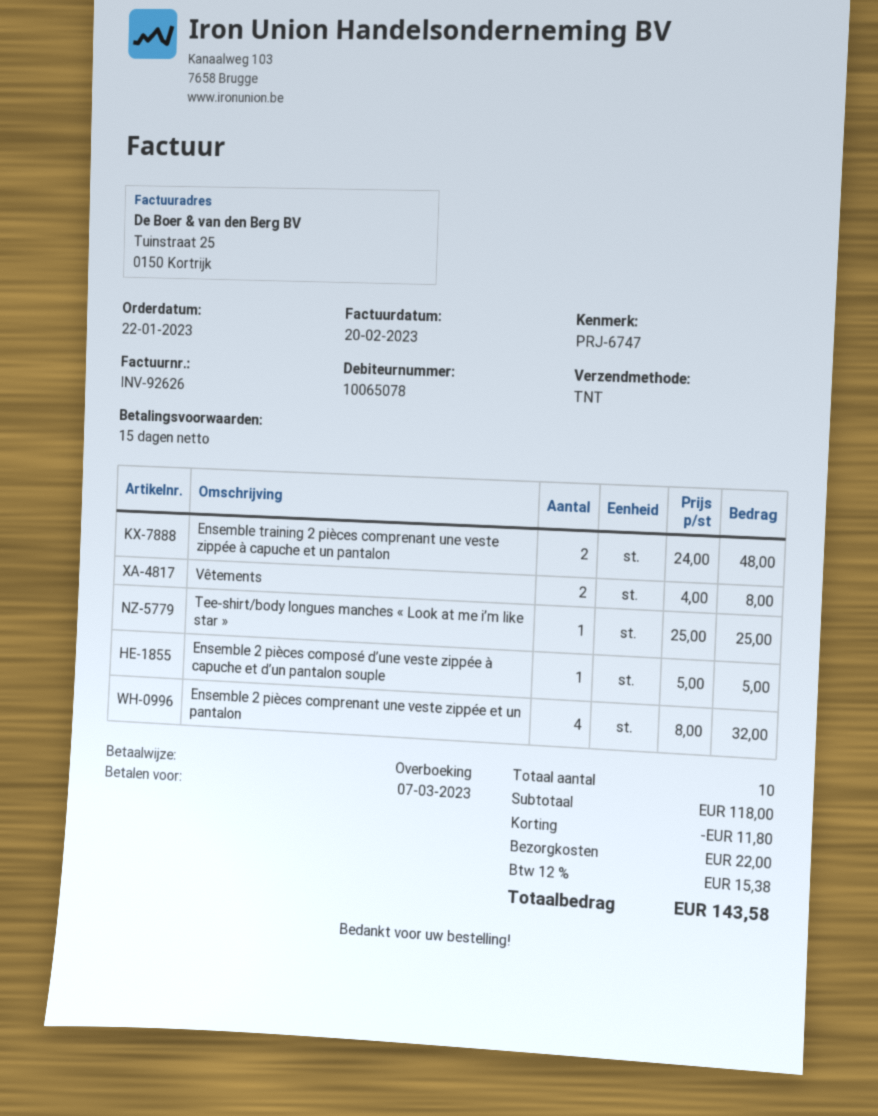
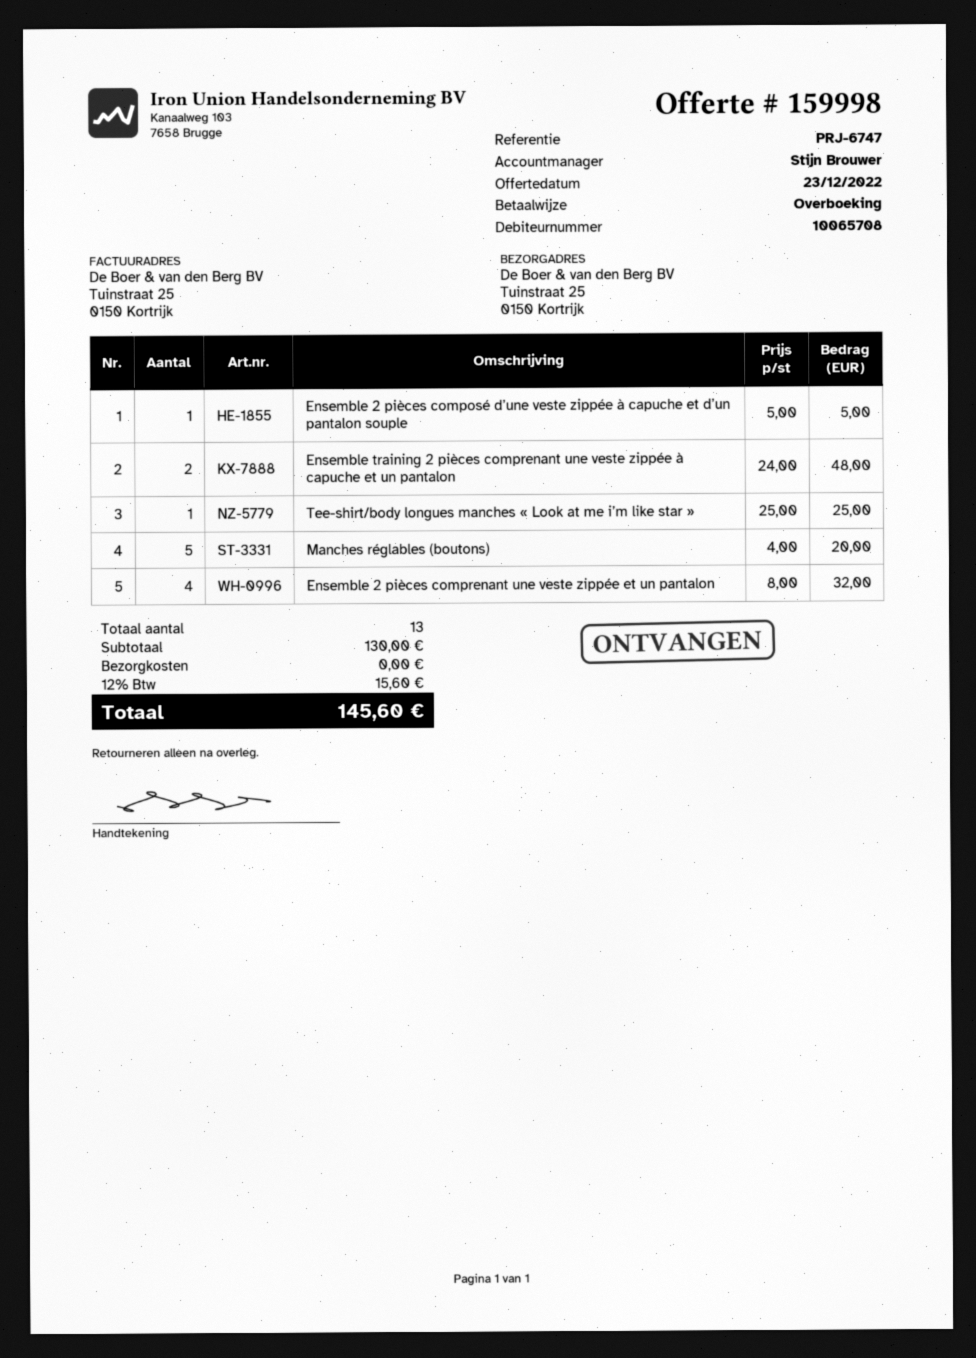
customer number: 10065078 -> 10065708
Vêtements: 2 x 4.00 = 8.00 -> none
Manches réglables (boutons): none -> 5 x 4.00 = 20.00
total quantity: 10 -> 13
subtotal: 118.00 -> 130.00
discount: 11.80 -> none
shipping: 22.00 -> 0.00
tax: 12% = 15.38 -> 12% = 15.60
total: 143.58 -> 145.60

